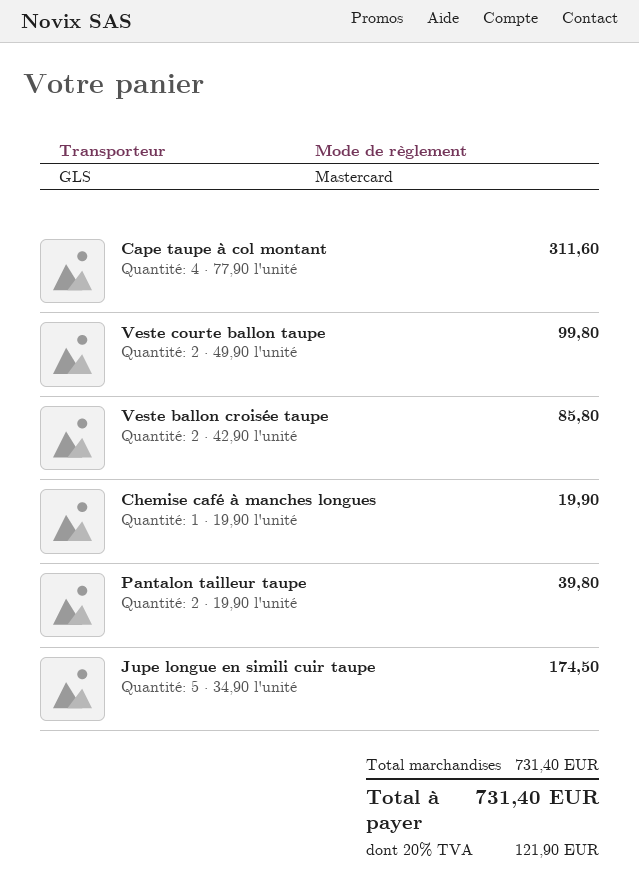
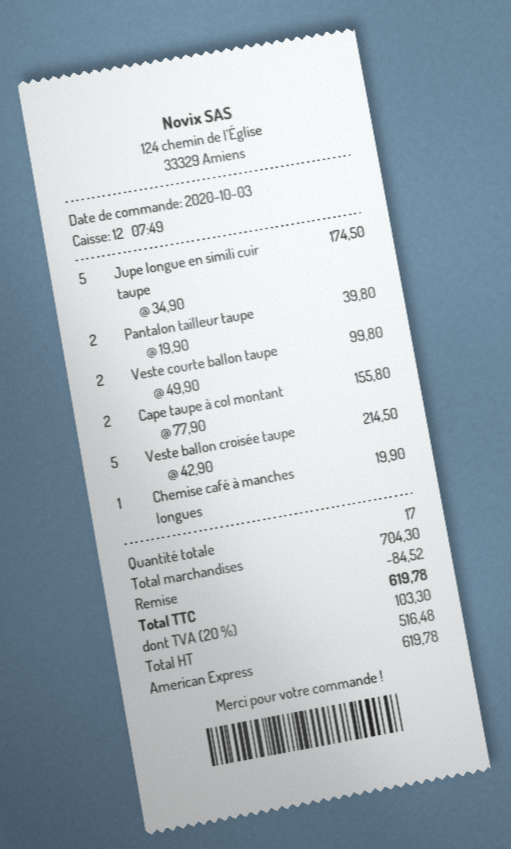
payment method: Mastercard -> American Express
Cape taupe à col montant: 4 x 77.90 = 311.60 -> 2 x 77.90 = 155.80
Veste ballon croisée taupe: 2 x 42.90 = 85.80 -> 5 x 42.90 = 214.50
subtotal: 731.40 -> 704.30
discount: none -> 84.52
tax: 20% = 121.90 -> 20% = 103.30
total: 731.40 -> 619.78

